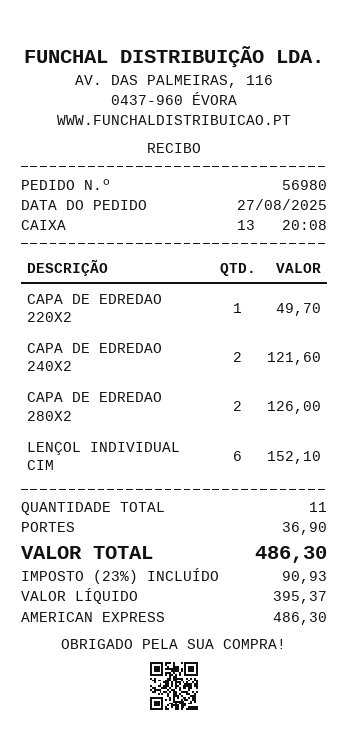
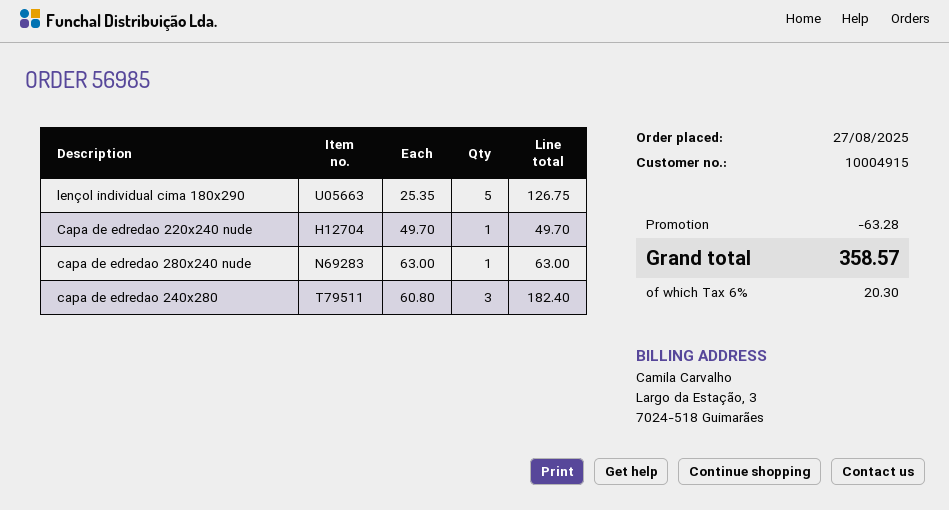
order number: 56980 -> 56985
CAPA DE EDREDAO 240X2: 2 for 121.60 -> 3 for 182.40
CAPA DE EDREDAO 280X2: 2 for 126.00 -> 1 for 63.00
LENÇOL INDIVIDUAL CIM: 6 for 152.10 -> 5 for 126.75
discount: none -> 63.28
shipping: 36.90 -> none
tax: 23% = 90.93 -> 6% = 20.30
total: 486.30 -> 358.57

